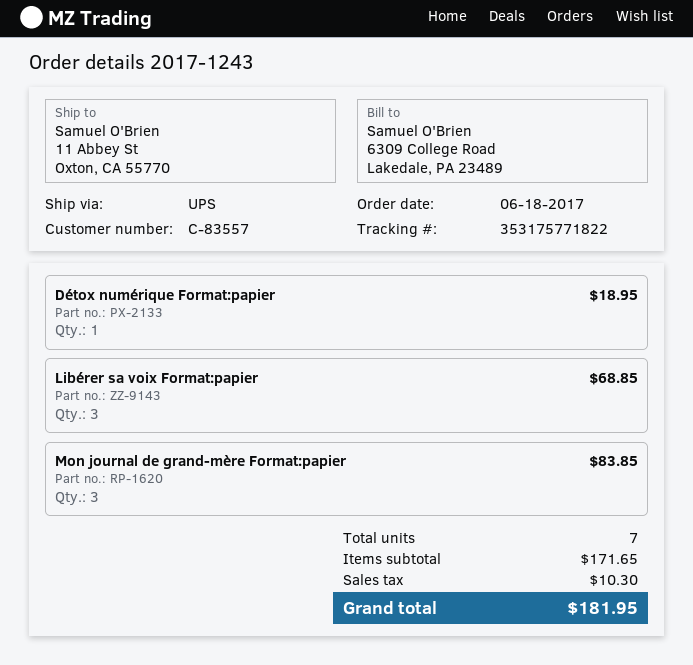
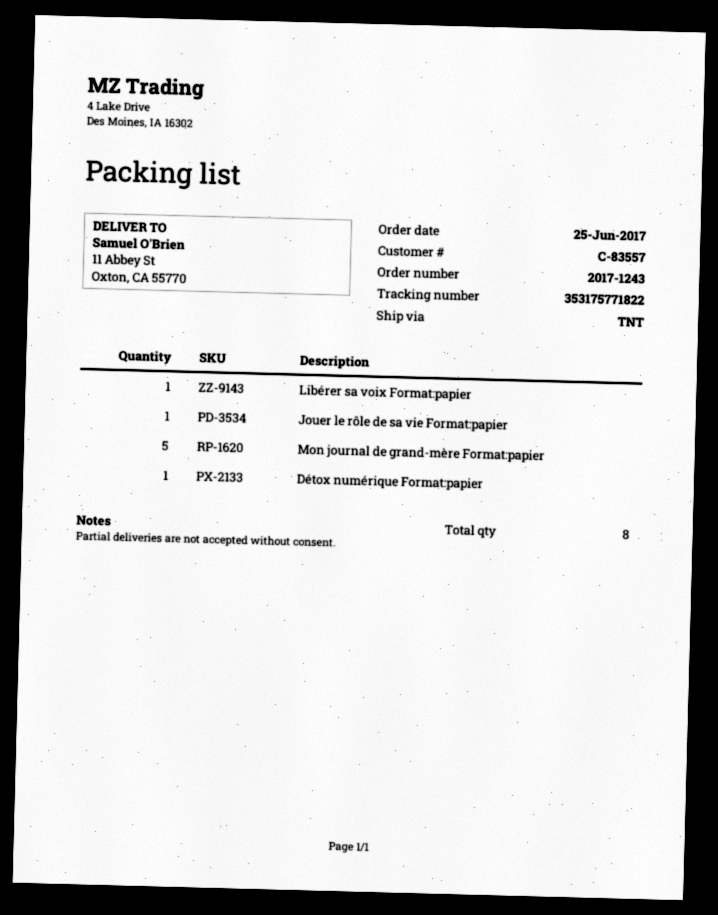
order date: 2017-06-18 -> 2017-06-25
shipping method: UPS -> TNT
Libérer sa voix Format:papier: 3 -> 1
Mon journal de grand-mère Format:papier: 3 -> 5
Jouer le rôle de sa vie Format:papier: none -> 1
total quantity: 7 -> 8

